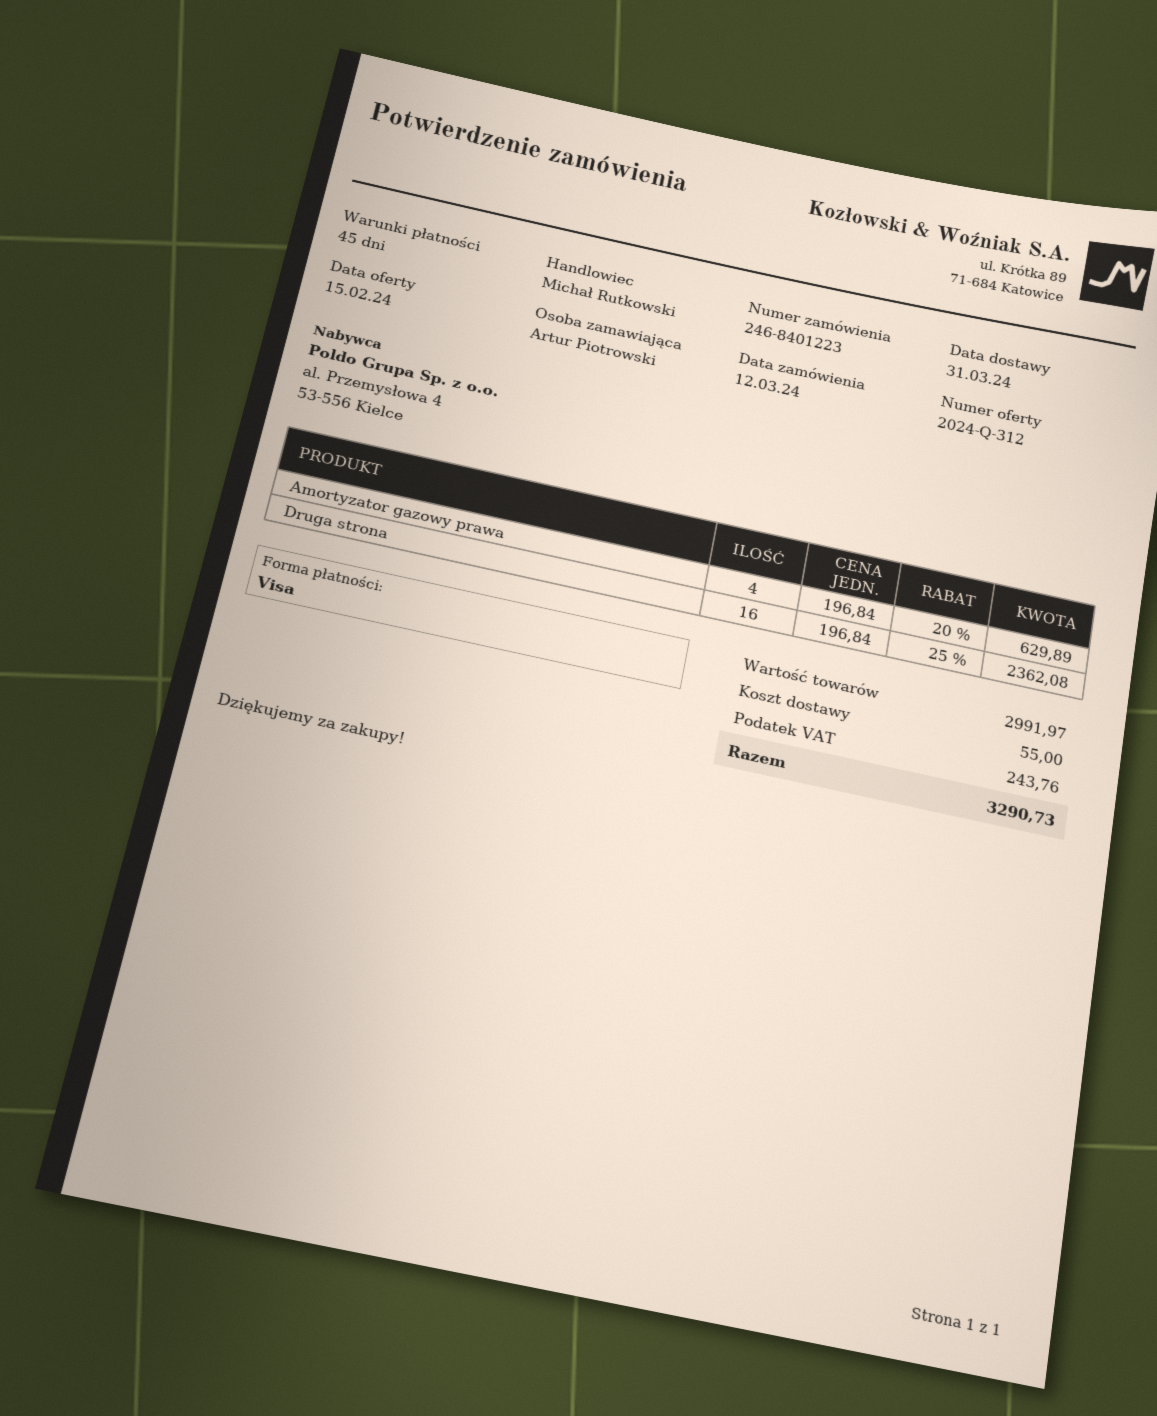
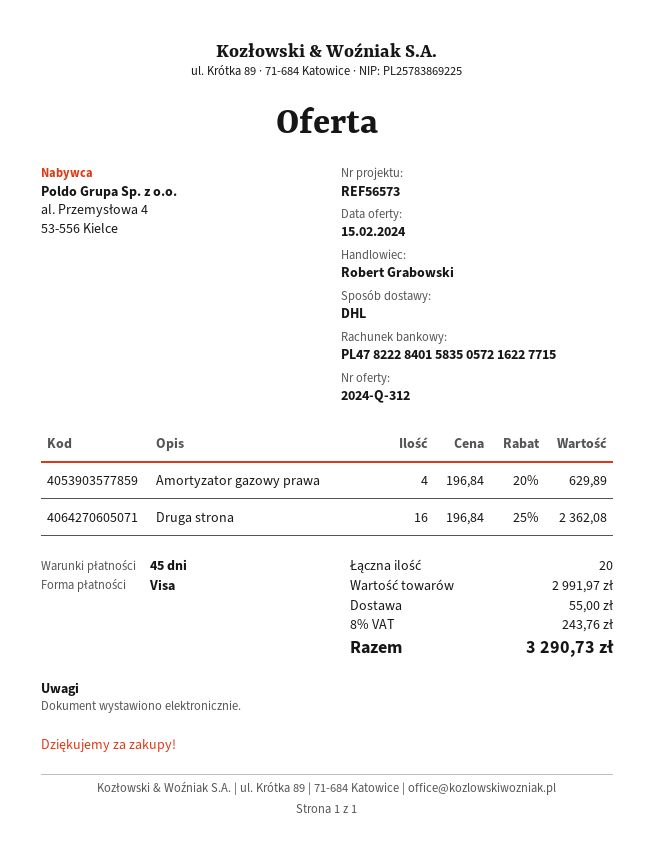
sales rep: Michał Rutkowski -> Robert Grabowski

